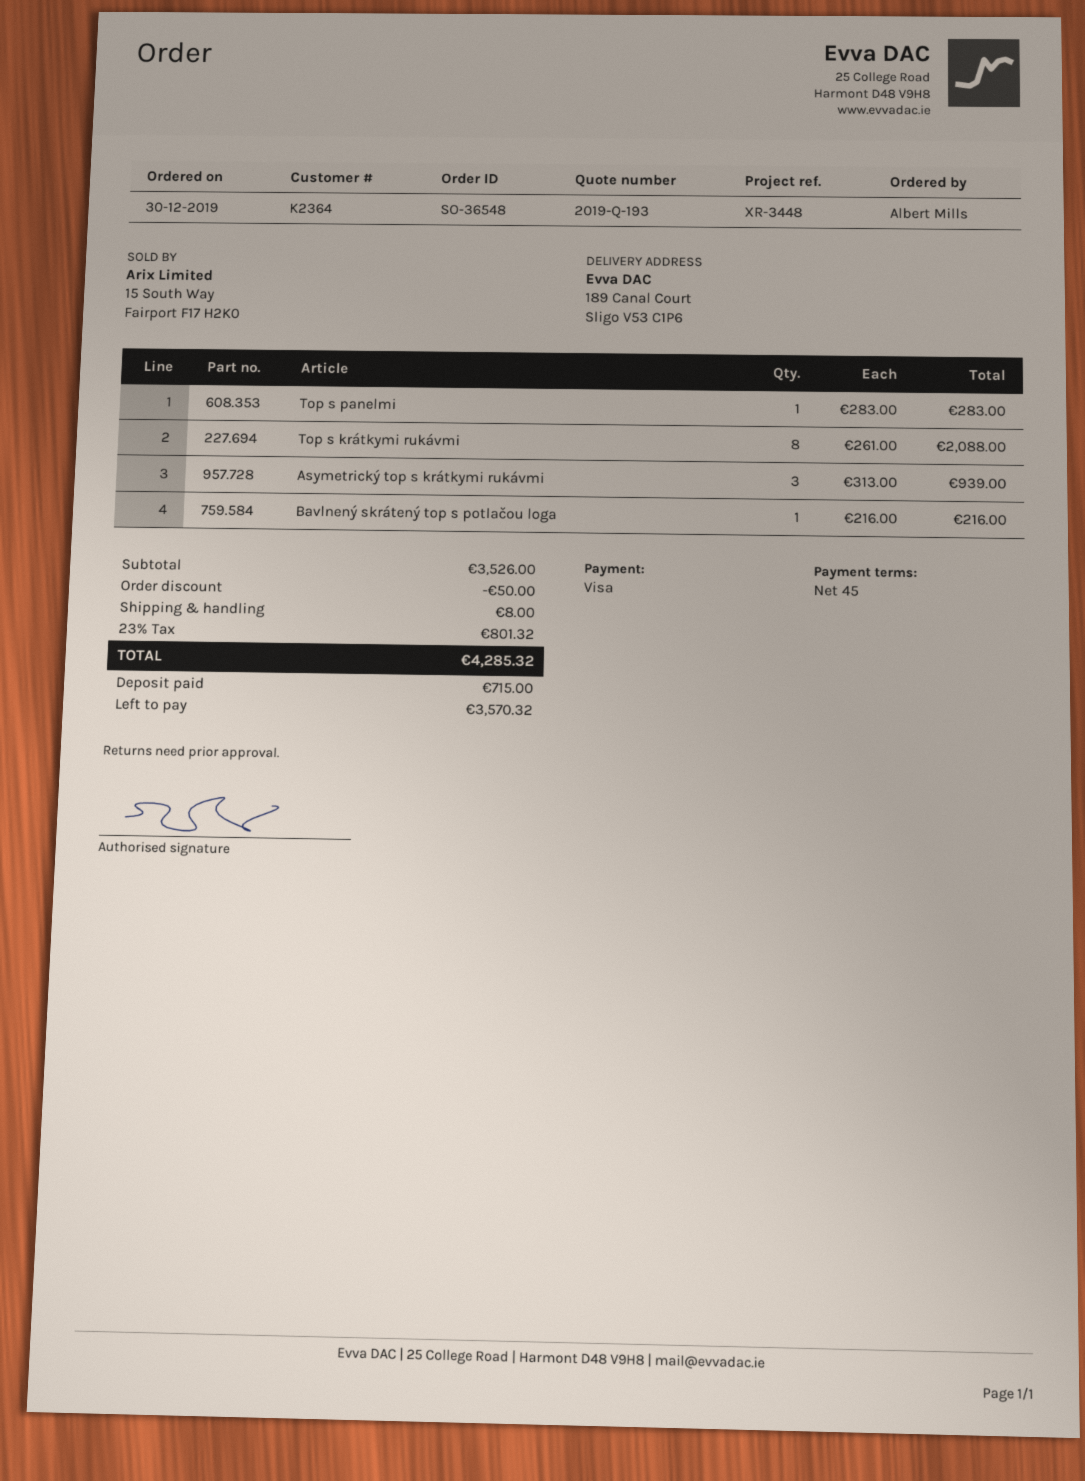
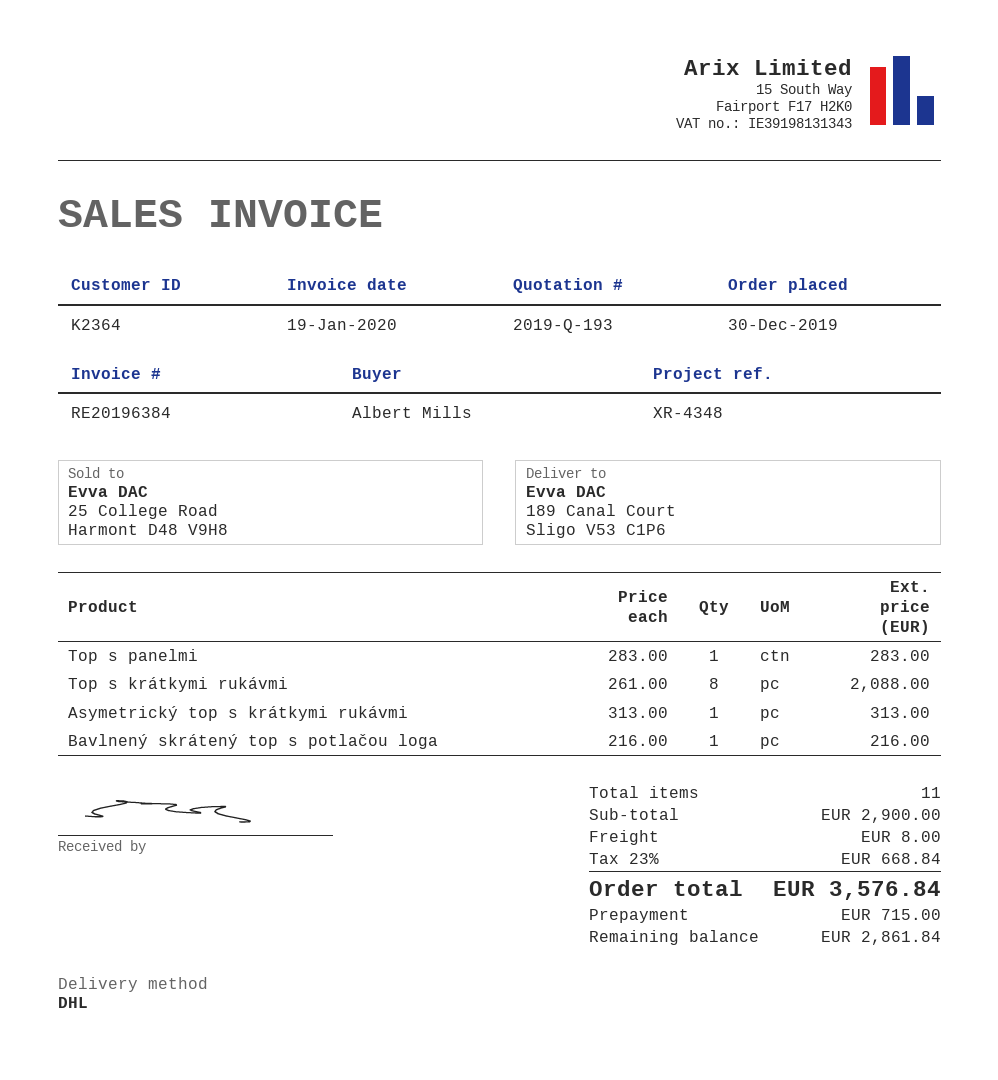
reference: XR-3448 -> XR-4348
Asymetrický top s krátkymi rukávmi: 3 x 313.00 = 939.00 -> 1 x 313.00 = 313.00
subtotal: 3526.00 -> 2900.00
discount: 50.00 -> none
tax: 23% = 801.32 -> 23% = 668.84
total: 4285.32 -> 3576.84
balance: 3570.32 -> 2861.84

